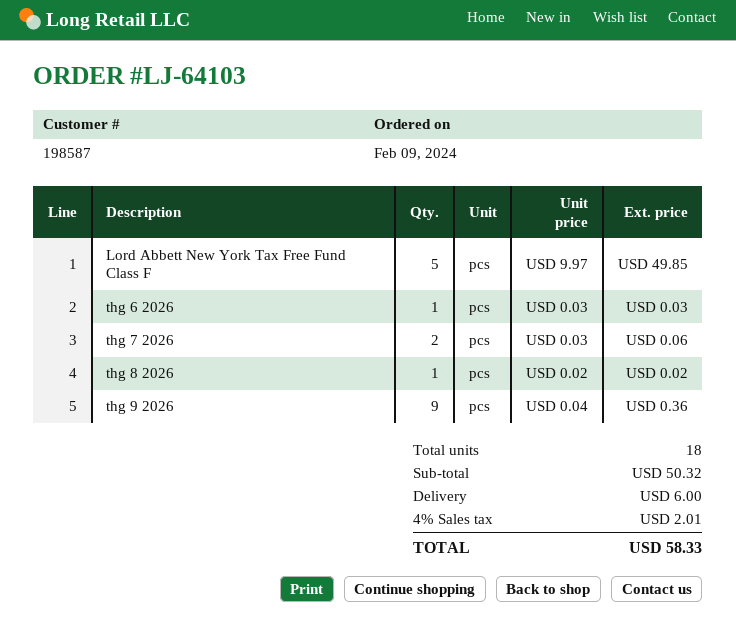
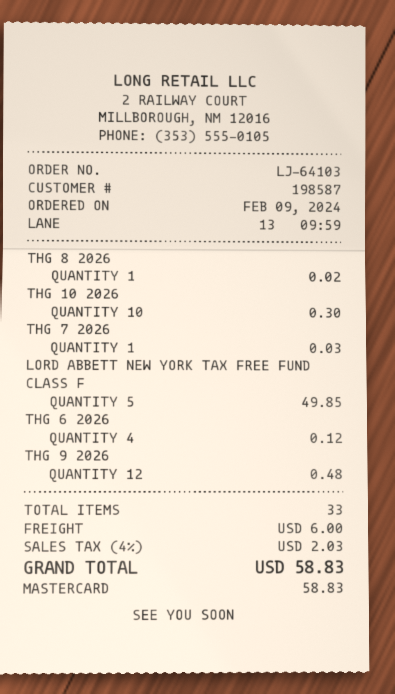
thg 6 2026: 1 for 0.03 -> 4 for 0.12
thg 7 2026: 2 for 0.06 -> 1 for 0.03
thg 9 2026: 9 for 0.36 -> 12 for 0.48
THG 10 2026: none -> 10 for 0.30
total quantity: 18 -> 33
tax: 4% = 2.01 -> 4% = 2.03
total: 58.33 -> 58.83

